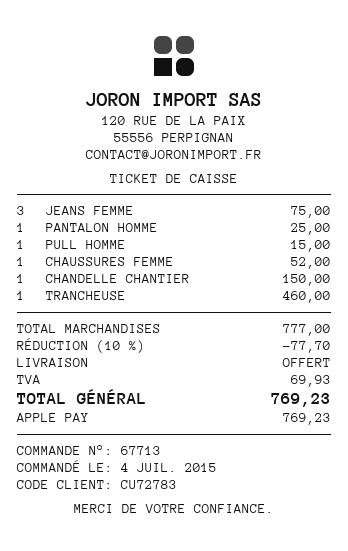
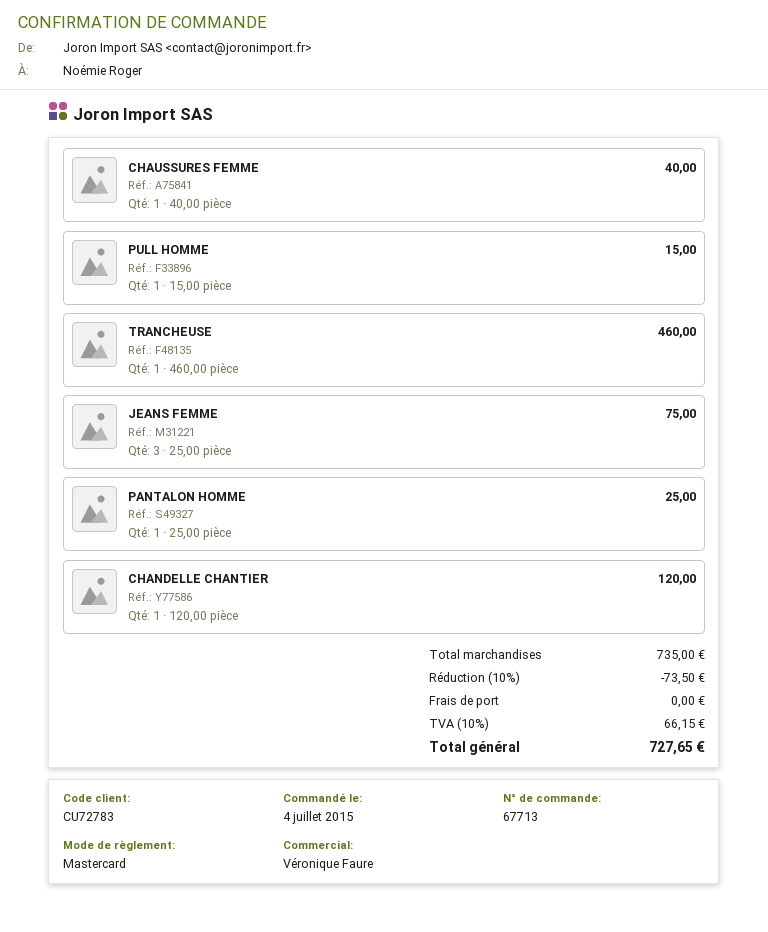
payment method: Apple Pay -> Mastercard
CHAUSSURES FEMME: 1 for 52.00 -> 1 for 40.00
CHANDELLE CHANTIER: 1 for 150.00 -> 1 for 120.00
subtotal: 777.00 -> 735.00
discount: 10% = 77.70 -> 10% = 73.50
tax: 69.93 -> 66.15
total: 769.23 -> 727.65

